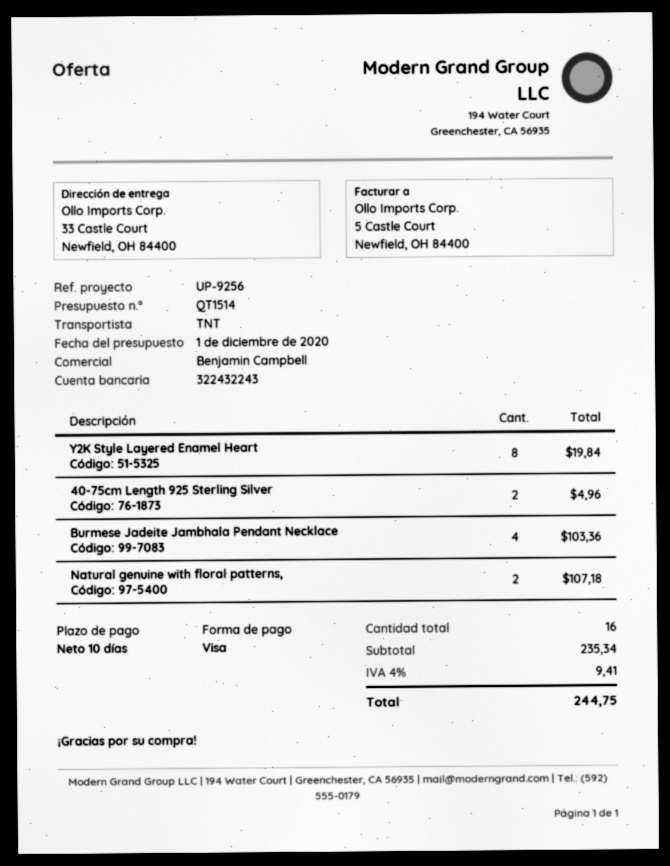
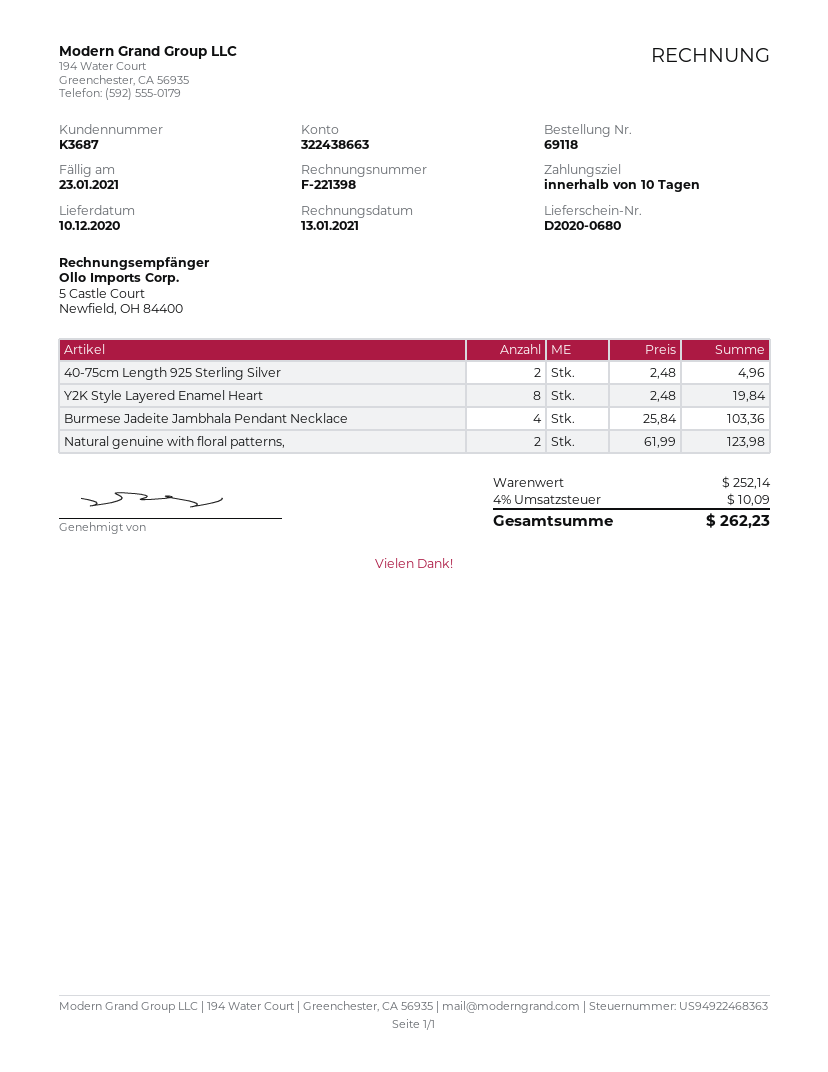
bank account: 322432243 -> 322438663
Natural genuine with floral patterns,: 2 for 107.18 -> 2 for 123.98
subtotal: 235.34 -> 252.14
tax: 4% = 9.41 -> 4% = 10.09
total: 244.75 -> 262.23

